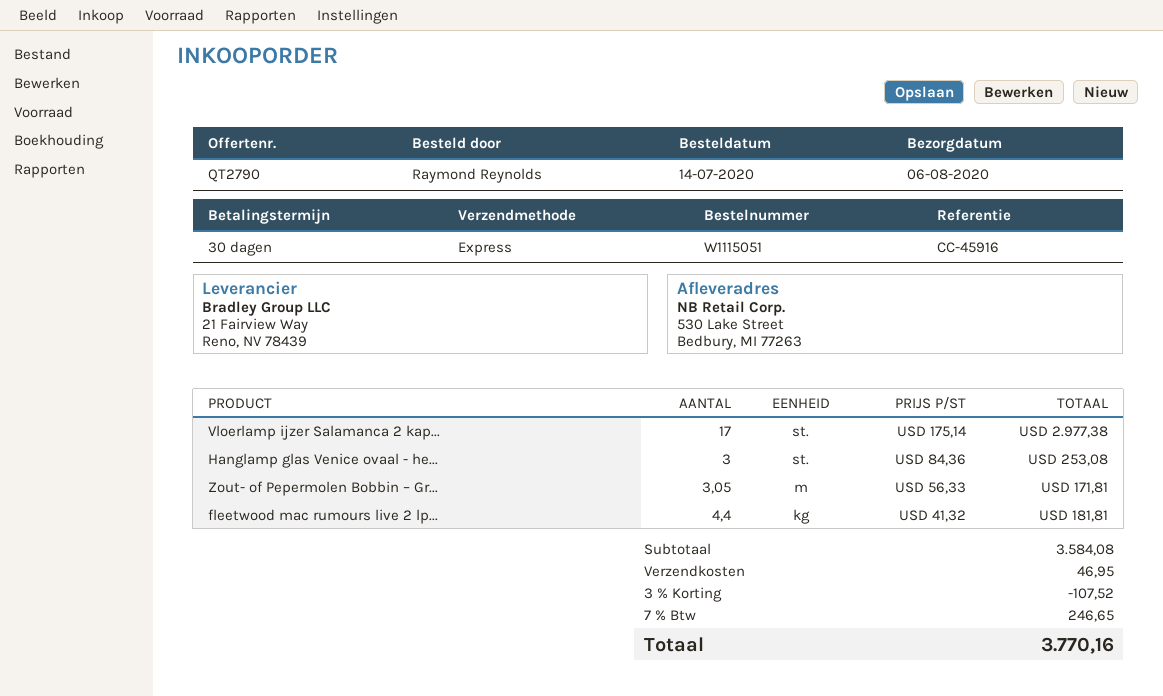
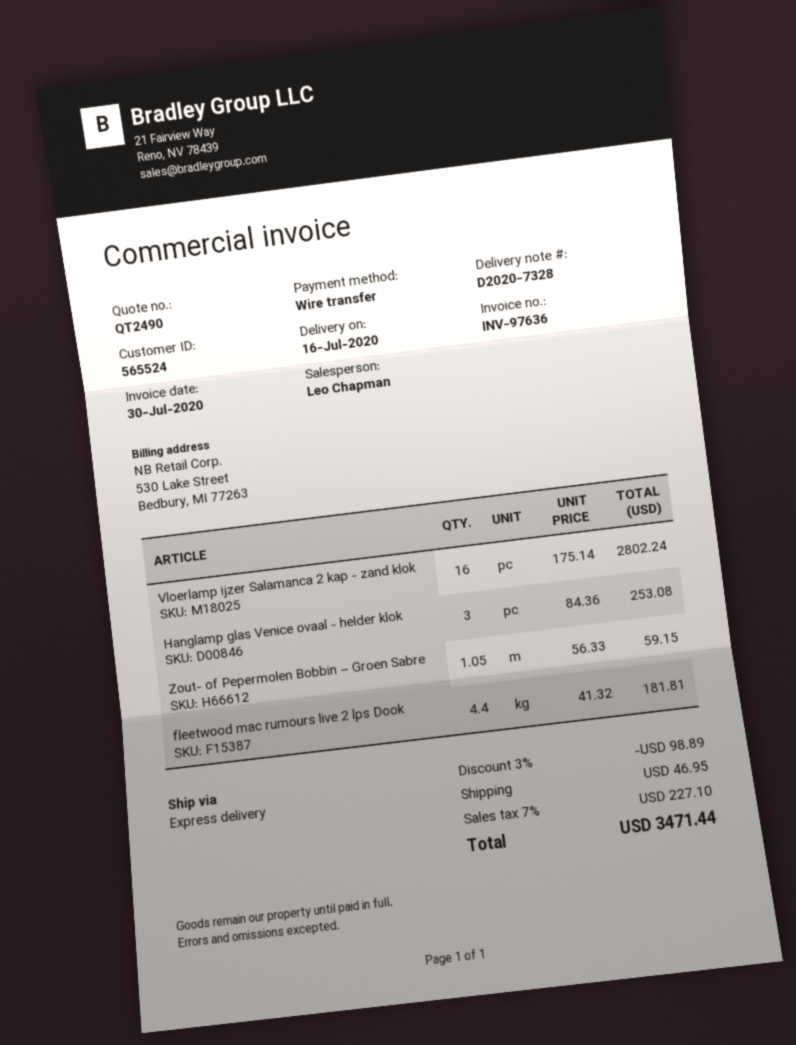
quote number: QT2790 -> QT2490
delivery date: 2020-08-06 -> 2020-07-16
Vloerlamp ijzer Salamanca 2 kap...: 17 x 175.14 = 2977.38 -> 16 x 175.14 = 2802.24
Zout- of Pepermolen Bobbin – Gr...: 3.05 x 56.33 = 171.81 -> 1.05 x 56.33 = 59.15
discount: 3% = 107.52 -> 3% = 98.89
tax: 7% = 246.65 -> 7% = 227.10
total: 3770.16 -> 3471.44

